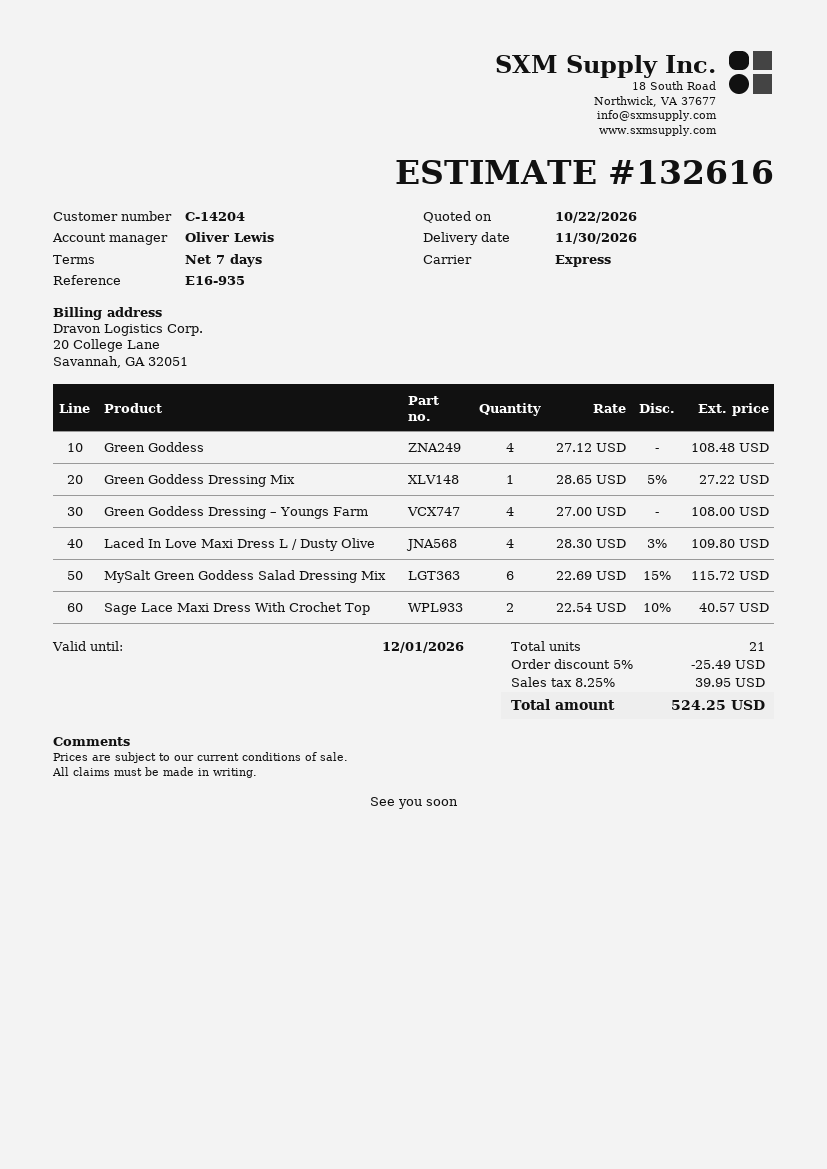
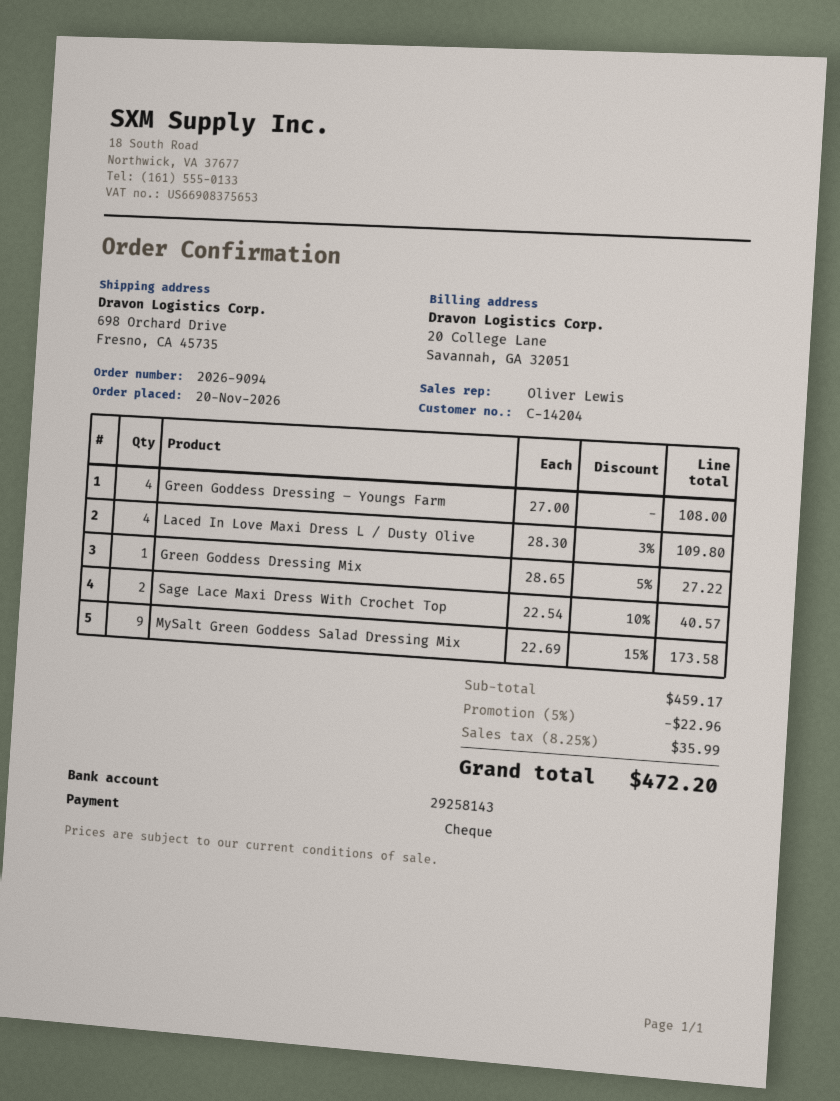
Green Goddess: 4 x 27.12 = 108.48 -> none
MySalt Green Goddess Salad Dressing Mix: 6 x 22.69 - 15% = 115.72 -> 9 x 22.69 - 15% = 173.58
discount: 5% = 25.49 -> 5% = 22.96
tax: 8.25% = 39.95 -> 8.25% = 35.99
total: 524.25 -> 472.20

